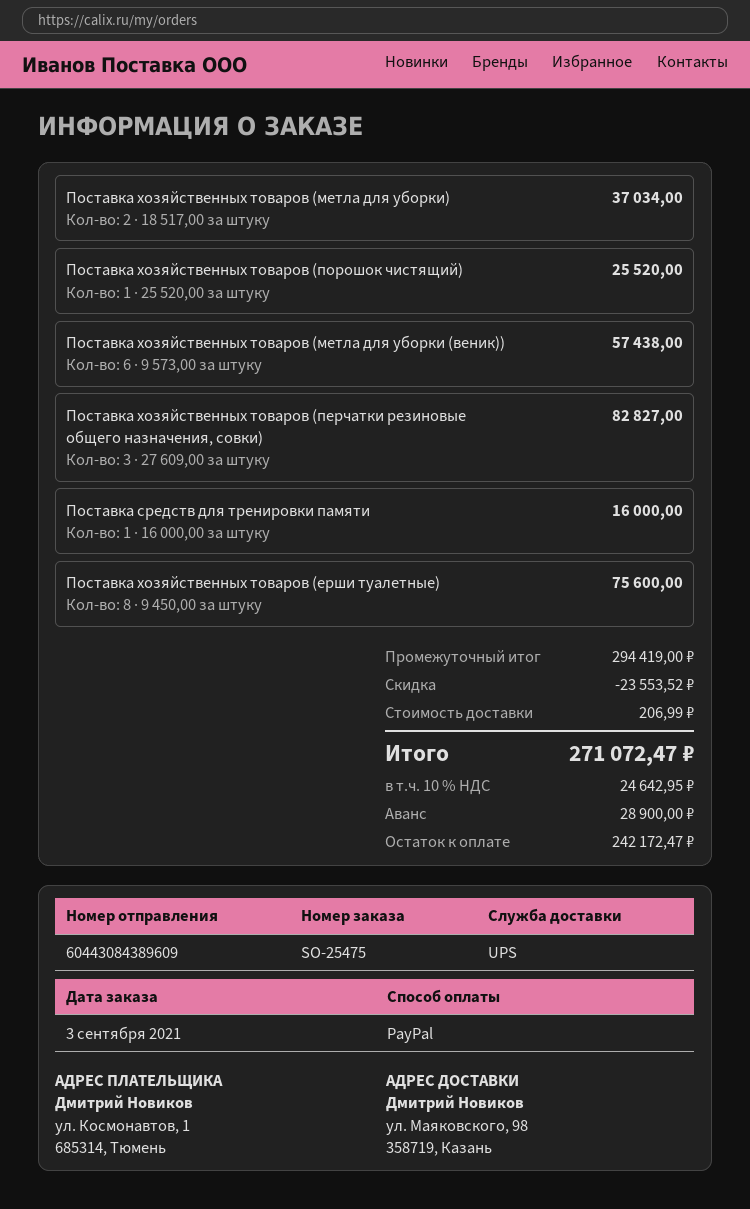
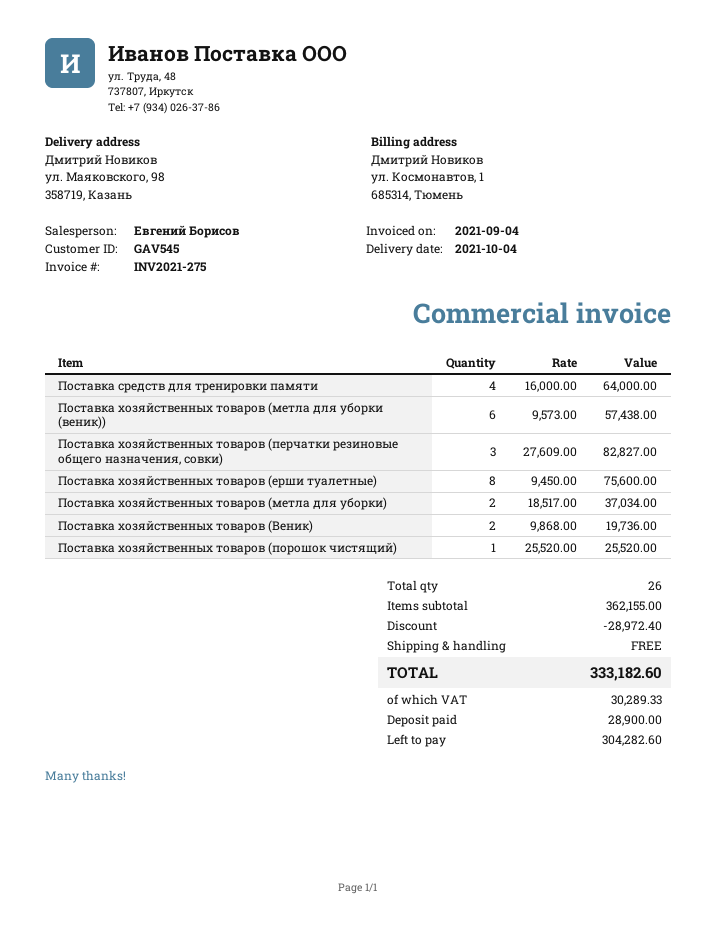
Поставка средств для тренировки памяти: 1 x 16000.00 = 16000.00 -> 4 x 16000.00 = 64000.00
Поставка хозяйственных товаров (Веник): none -> 2 x 9868.00 = 19736.00
subtotal: 294419.00 -> 362155.00
discount: 23553.52 -> 28972.40
shipping: 206.99 -> 0.00
tax: 24642.95 -> 30289.33
total: 271072.47 -> 333182.60
balance: 242172.47 -> 304282.60

